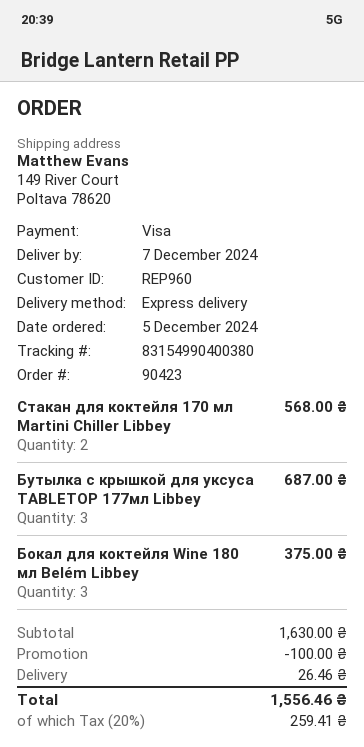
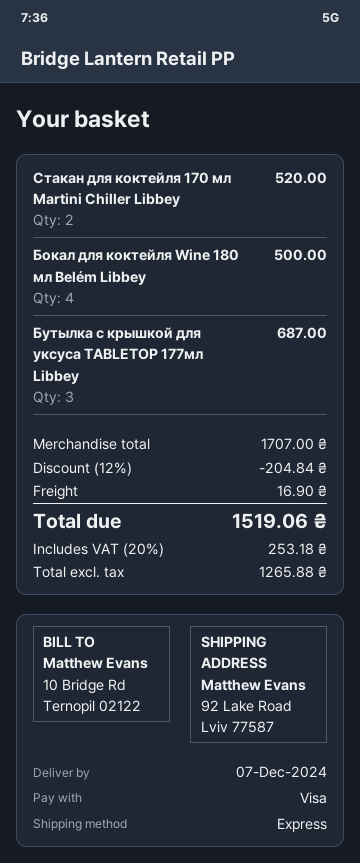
ship to: 149 River Court, Poltava 78620 -> 92 Lake Road, Lviv 77587
Стакан для коктейля 170 мл Martini Chiller Libbey: 2 for 568.00 -> 2 for 520.00
Бокал для коктейля Wine 180 мл Belém Libbey: 3 for 375.00 -> 4 for 500.00
subtotal: 1630.00 -> 1707.00
discount: 100.00 -> 204.84
shipping: 26.46 -> 16.90
tax: 20% = 259.41 -> 20% = 253.18
total: 1556.46 -> 1519.06

